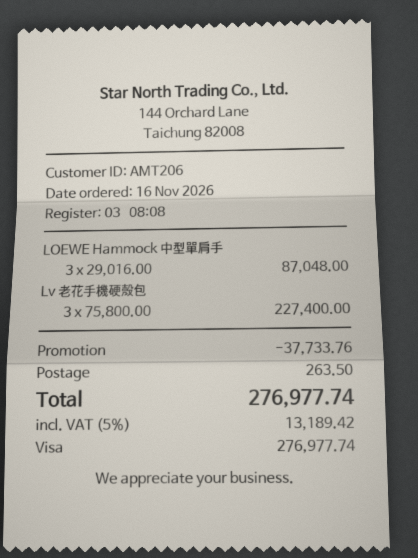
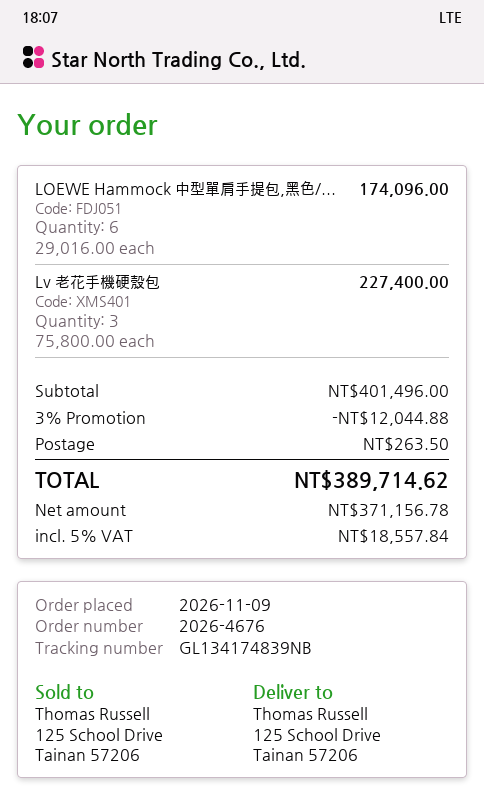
order date: 2026-11-16 -> 2026-11-09
LOEWE Hammock 中型單肩手: 3 x 29016.00 = 87048.00 -> 6 x 29016.00 = 174096.00
discount: 37733.76 -> 12044.88
tax: 5% = 13189.42 -> 5% = 18557.84
total: 276977.74 -> 389714.62

